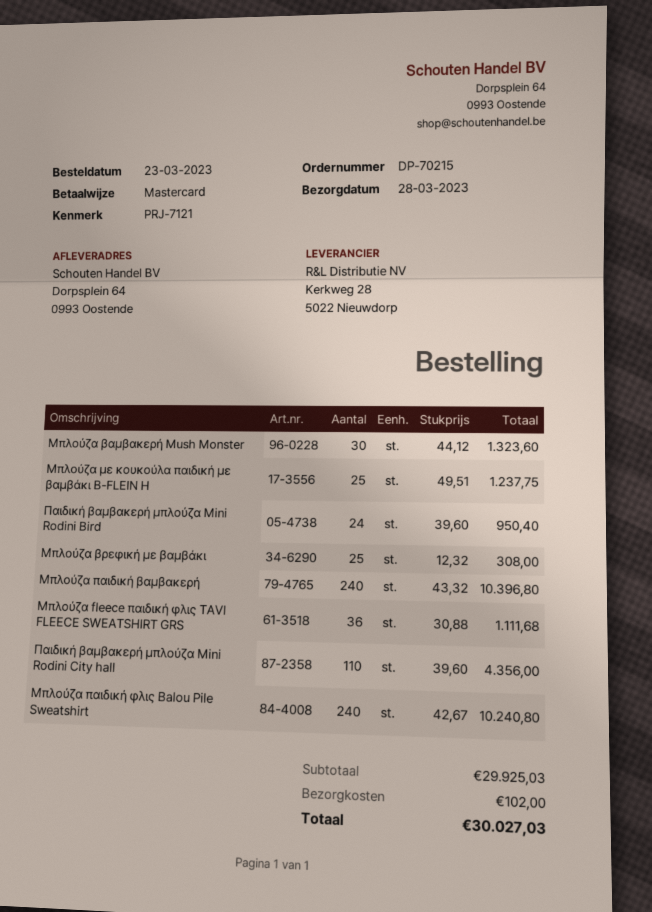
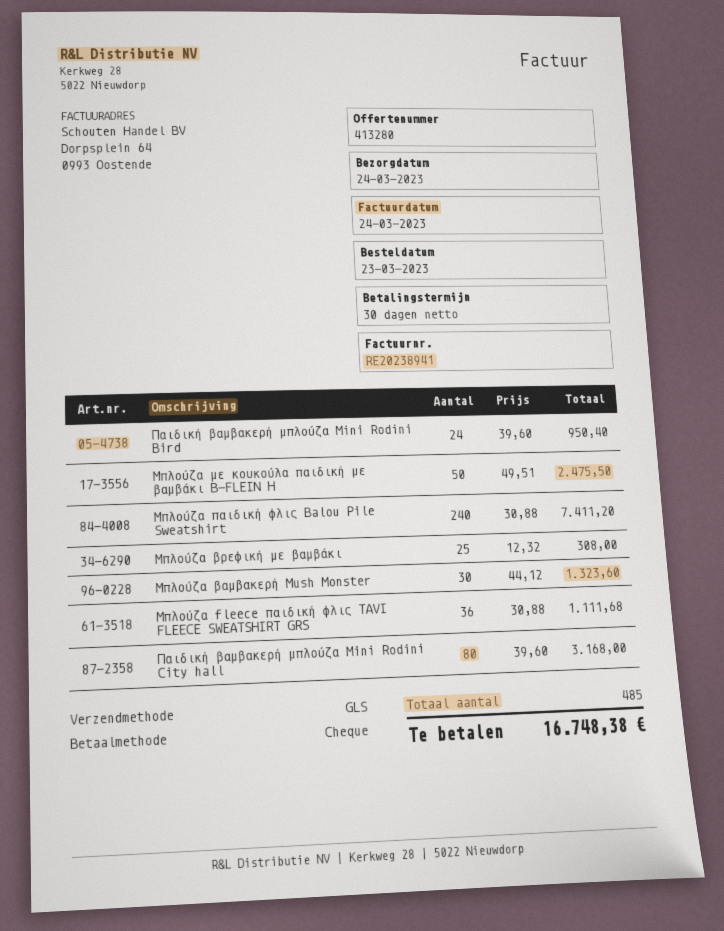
delivery date: 2023-03-28 -> 2023-03-24
payment method: Mastercard -> cheque
Μπλούζα με κουκούλα παιδική με βαμβάκι B-FLEIN H: 25 x 49.51 = 1237.75 -> 50 x 49.51 = 2475.50
Μπλούζα παιδική βαμβακερή: 240 x 43.32 = 10396.80 -> none
Παιδική βαμβακερή μπλούζα Mini Rodini City hall: 110 x 39.60 = 4356.00 -> 80 x 39.60 = 3168.00
Μπλούζα παιδική φλις Balou Pile Sweatshirt: 240 x 42.67 = 10240.80 -> 240 x 30.88 = 7411.20
shipping: 102.00 -> none
total: 30027.03 -> 16748.38

